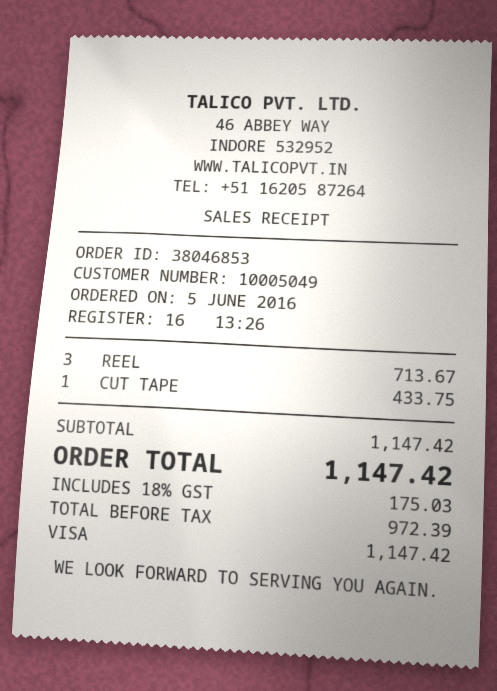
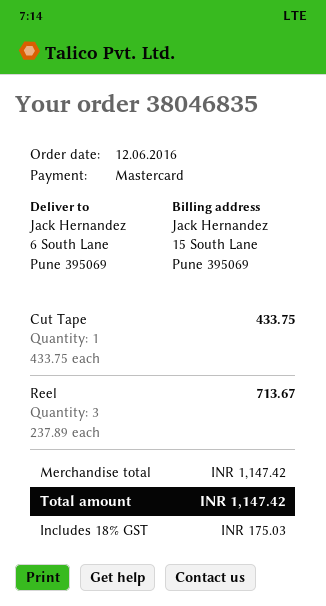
order number: 38046853 -> 38046835
order date: 2016-06-05 -> 2016-06-12
payment method: Visa -> Mastercard

